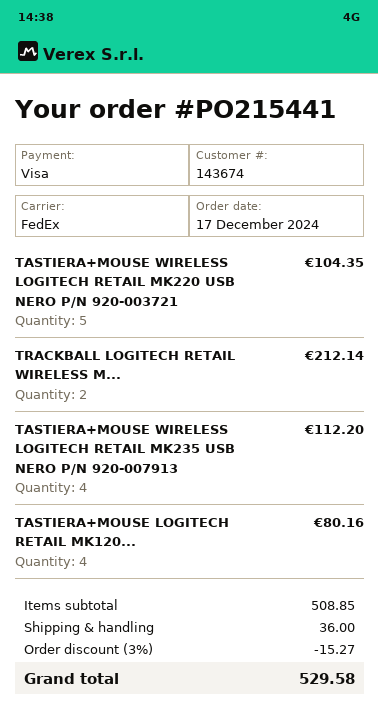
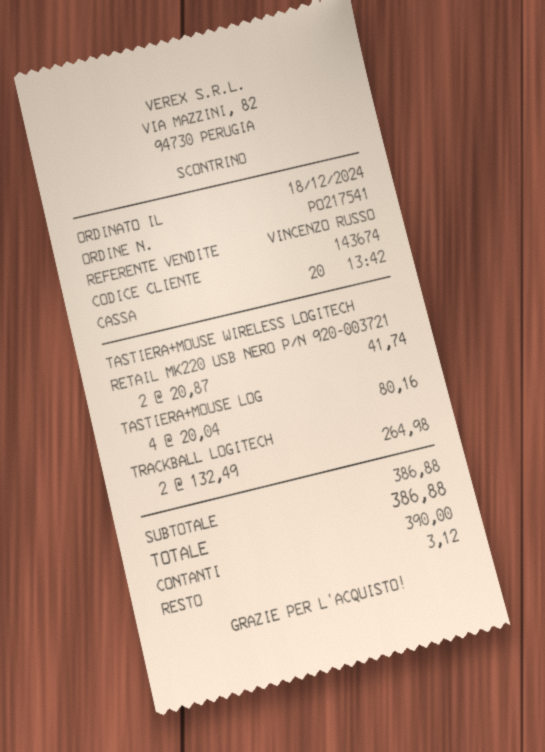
order number: PO215441 -> PO217541
order date: 2024-12-17 -> 2024-12-18
payment method: Visa -> cash
TASTIERA+MOUSE WIRELESS LOGITECH RETAIL MK220 USB NERO P/N 920-003721: 5 for 104.35 -> 2 for 41.74
TRACKBALL LOGITECH RETAIL WIRELESS M...: 2 for 212.14 -> 2 for 264.98
TASTIERA+MOUSE WIRELESS LOGITECH RETAIL MK235 USB NERO P/N 920-007913: 4 for 112.20 -> none
subtotal: 508.85 -> 386.88
discount: 3% = 15.27 -> none
shipping: 36.00 -> none
total: 529.58 -> 386.88

